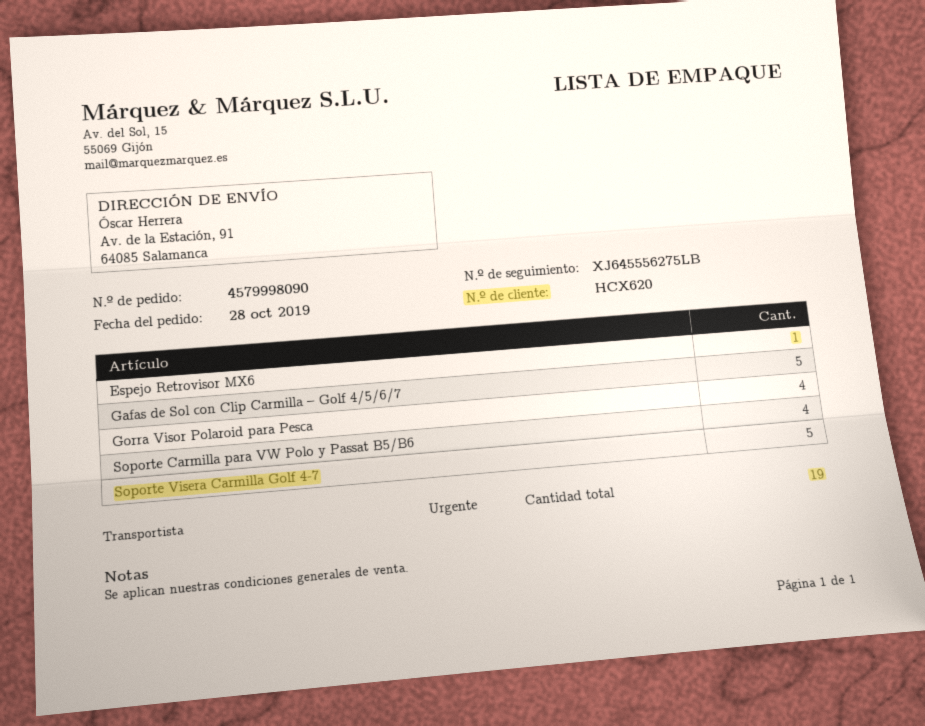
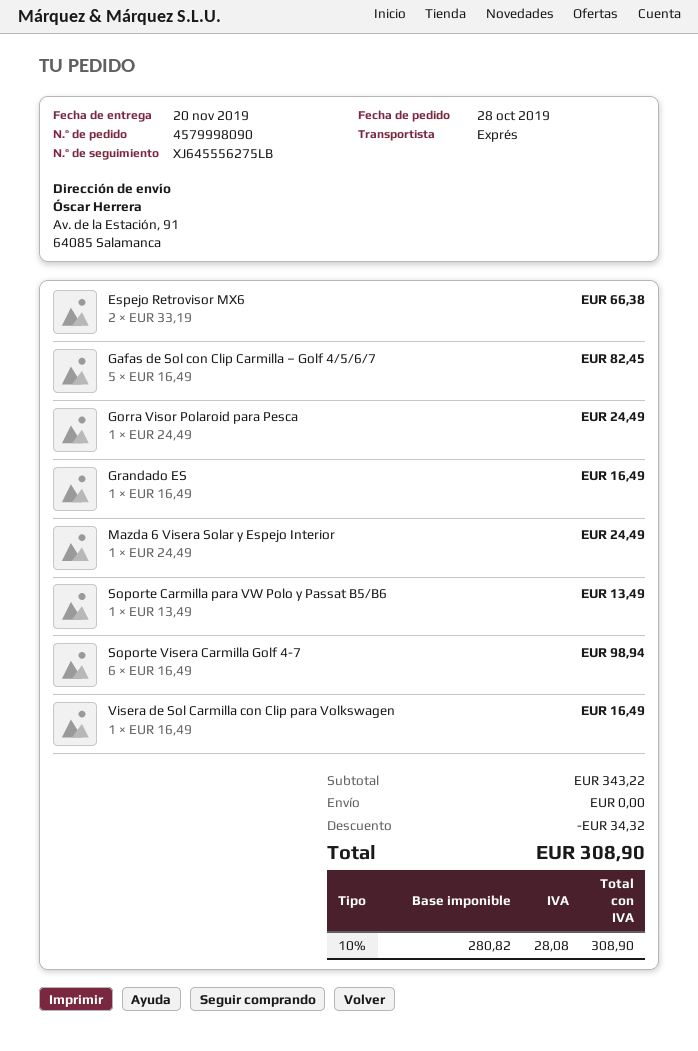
Espejo Retrovisor MX6: 1 -> 2
Gorra Visor Polaroid para Pesca: 4 -> 1
Soporte Carmilla para VW Polo y Passat B5/B6: 4 -> 1
Soporte Visera Carmilla Golf 4-7: 5 -> 6
Grandado ES: none -> 1
Mazda 6 Visera Solar y Espejo Interior: none -> 1
Visera de Sol Carmilla con Clip para Volkswagen: none -> 1

